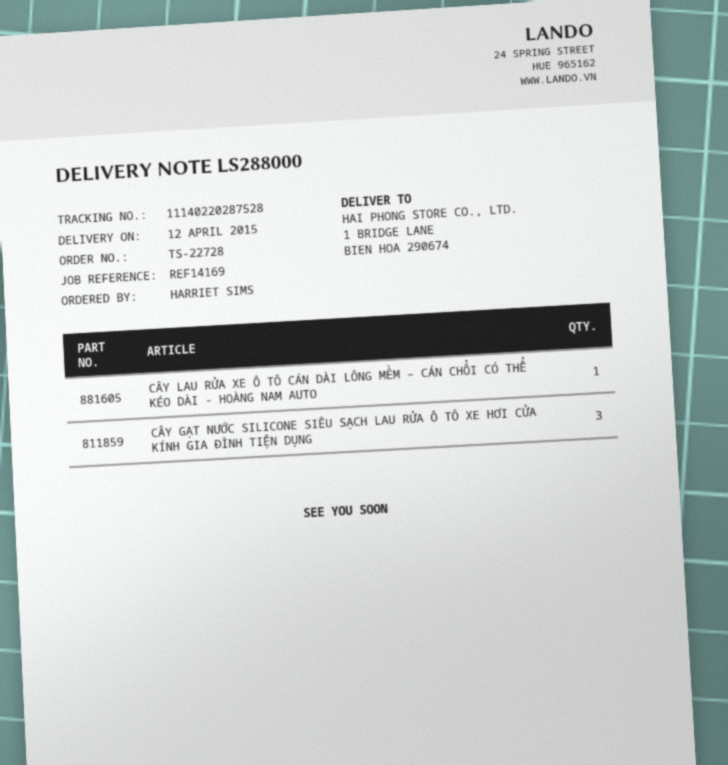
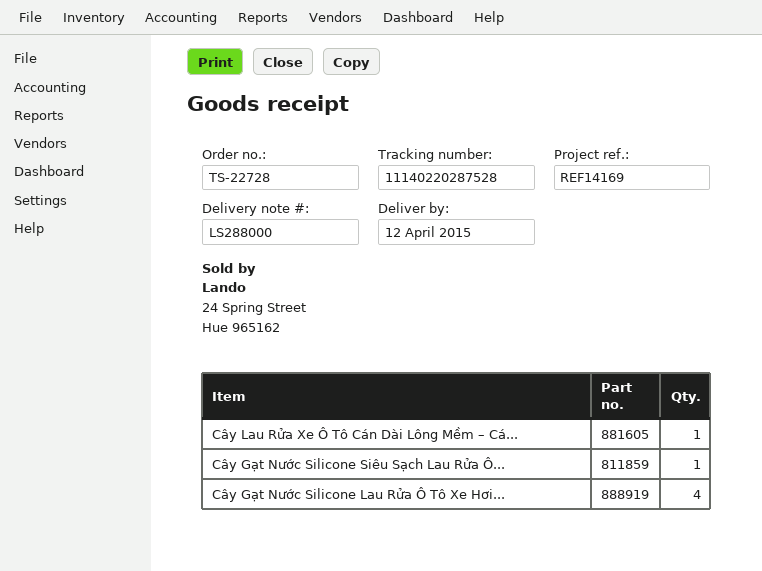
CÂY GẠT NƯỚC SILICONE SIÊU SẠCH LAU RỬA Ô TÔ XE HƠI CỬA KÍNH GIA ĐÌNH TIỆN DỤNG: 3 -> 1
Cây Gạt Nước Silicone Lau Rửa Ô Tô Xe Hơi...: none -> 4

